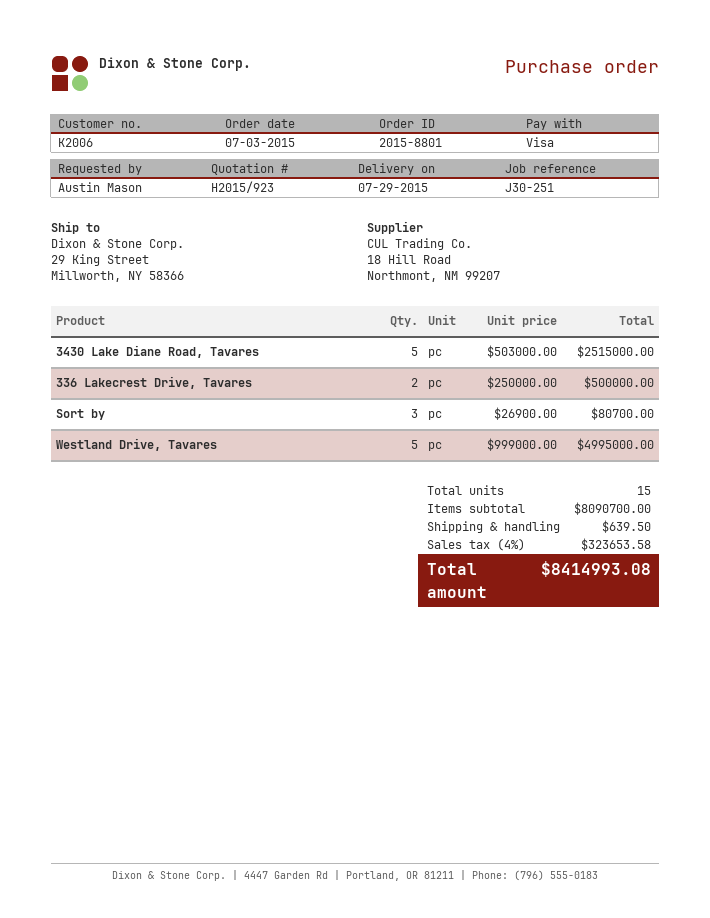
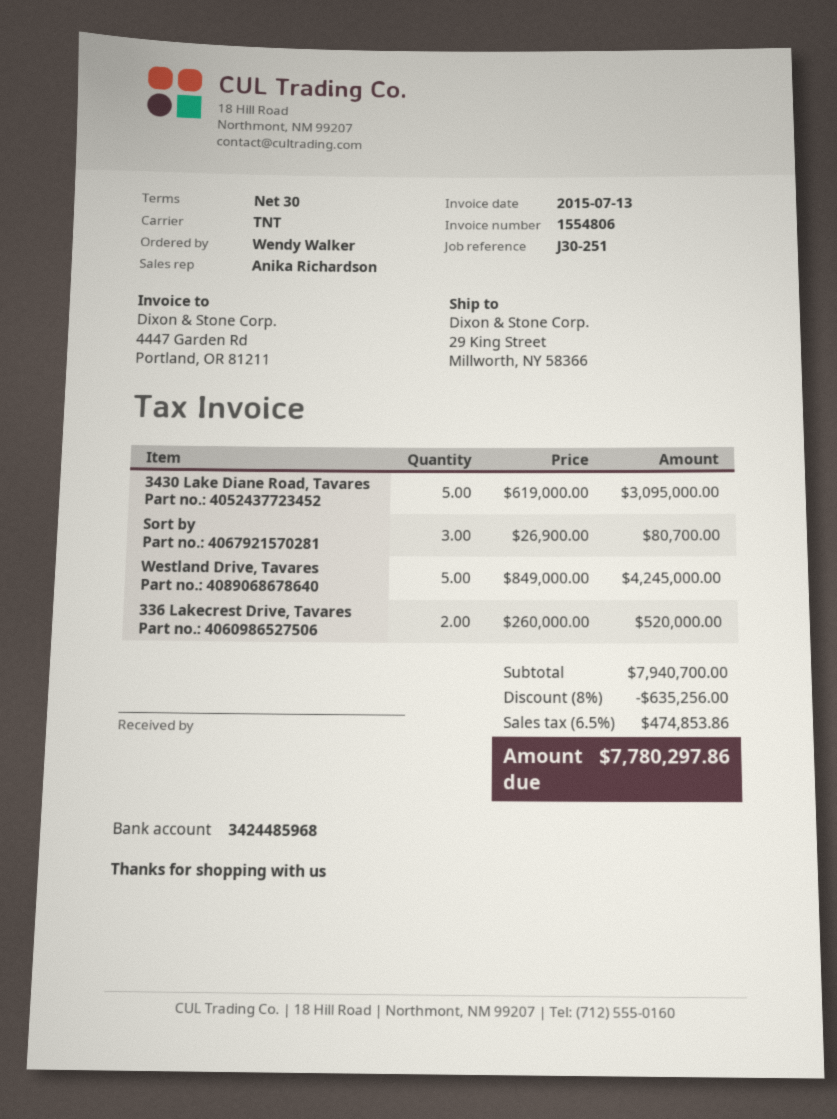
ordered by: Austin Mason -> Wendy Walker
3430 Lake Diane Road, Tavares: 5 x 503000.00 = 2515000.00 -> 5 x 619000.00 = 3095000.00
336 Lakecrest Drive, Tavares: 2 x 250000.00 = 500000.00 -> 2 x 260000.00 = 520000.00
Westland Drive, Tavares: 5 x 999000.00 = 4995000.00 -> 5 x 849000.00 = 4245000.00
subtotal: 8090700.00 -> 7940700.00
discount: none -> 8% = 635256.00
shipping: 639.50 -> none
tax: 4% = 323653.58 -> 6.5% = 474853.86
total: 8414993.08 -> 7780297.86

